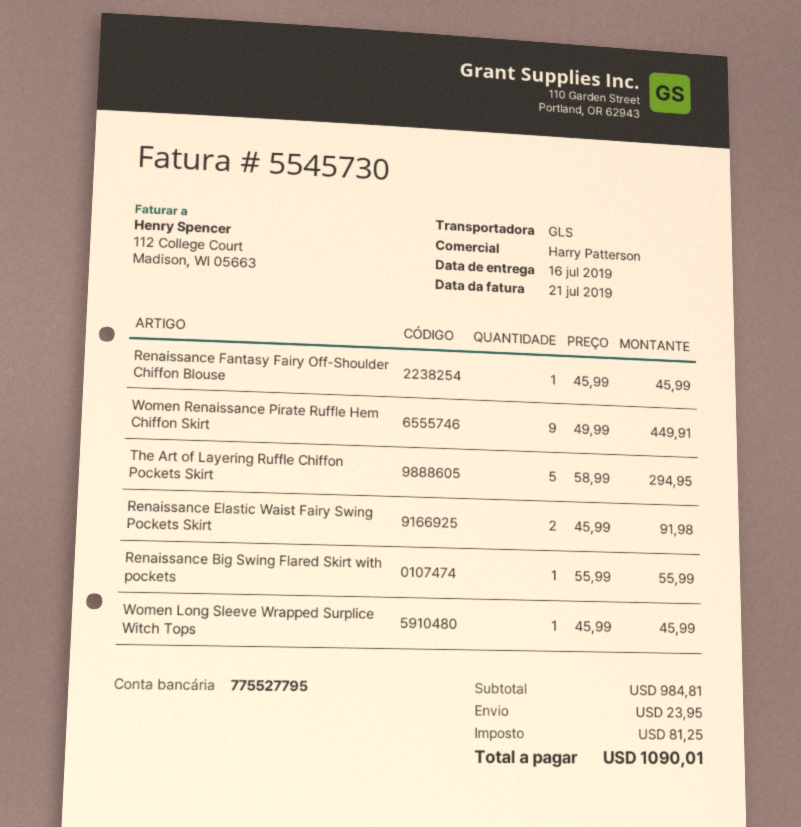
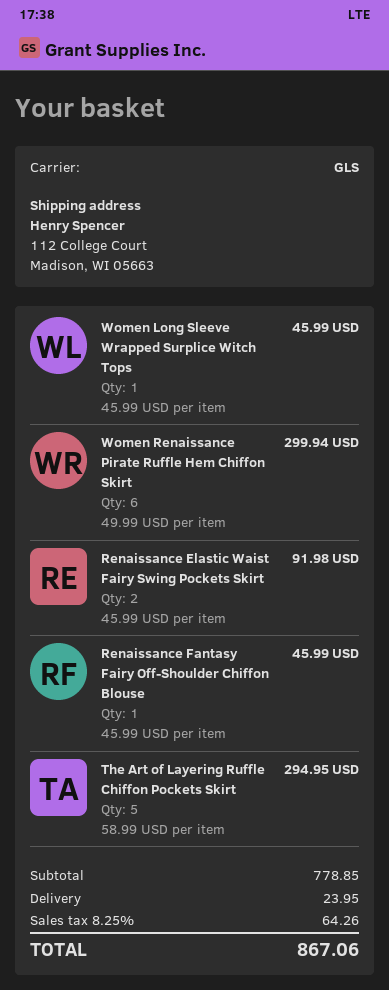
Women Renaissance Pirate Ruffle Hem Chiffon Skirt: 9 x 49.99 = 449.91 -> 6 x 49.99 = 299.94
Renaissance Big Swing Flared Skirt with pockets: 1 x 55.99 = 55.99 -> none
subtotal: 984.81 -> 778.85
tax: 81.25 -> 64.26
total: 1090.01 -> 867.06

